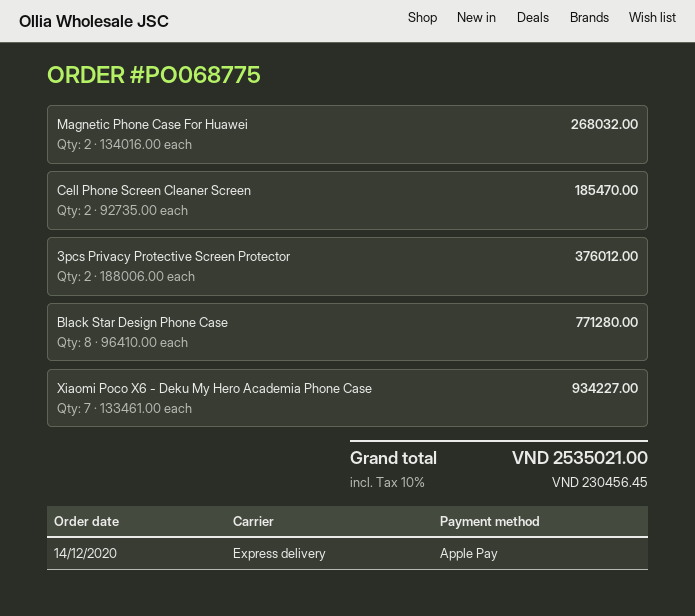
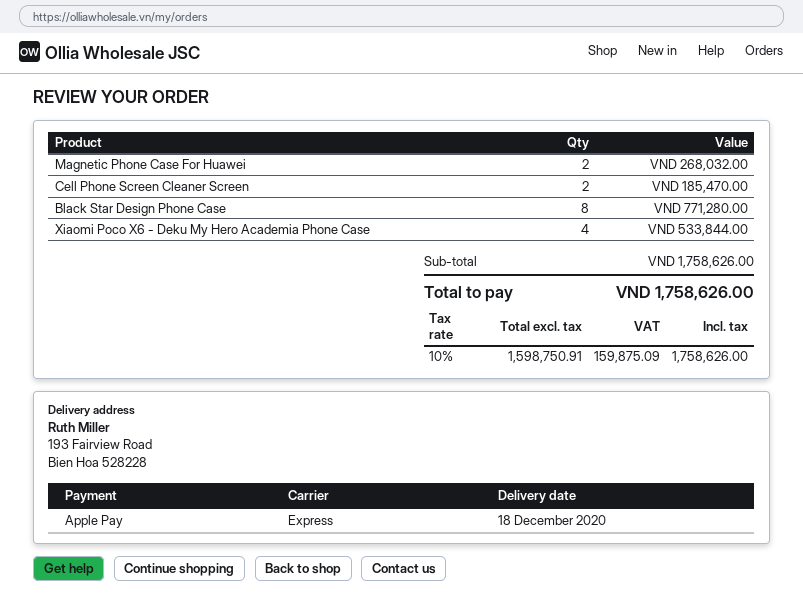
3pcs Privacy Protective Screen Protector: 2 for 376012.00 -> none
Xiaomi Poco X6 - Deku My Hero Academia Phone Case: 7 for 934227.00 -> 4 for 533844.00
tax: 10% = 230456.45 -> 10% = 159875.09
total: 2535021.00 -> 1758626.00

